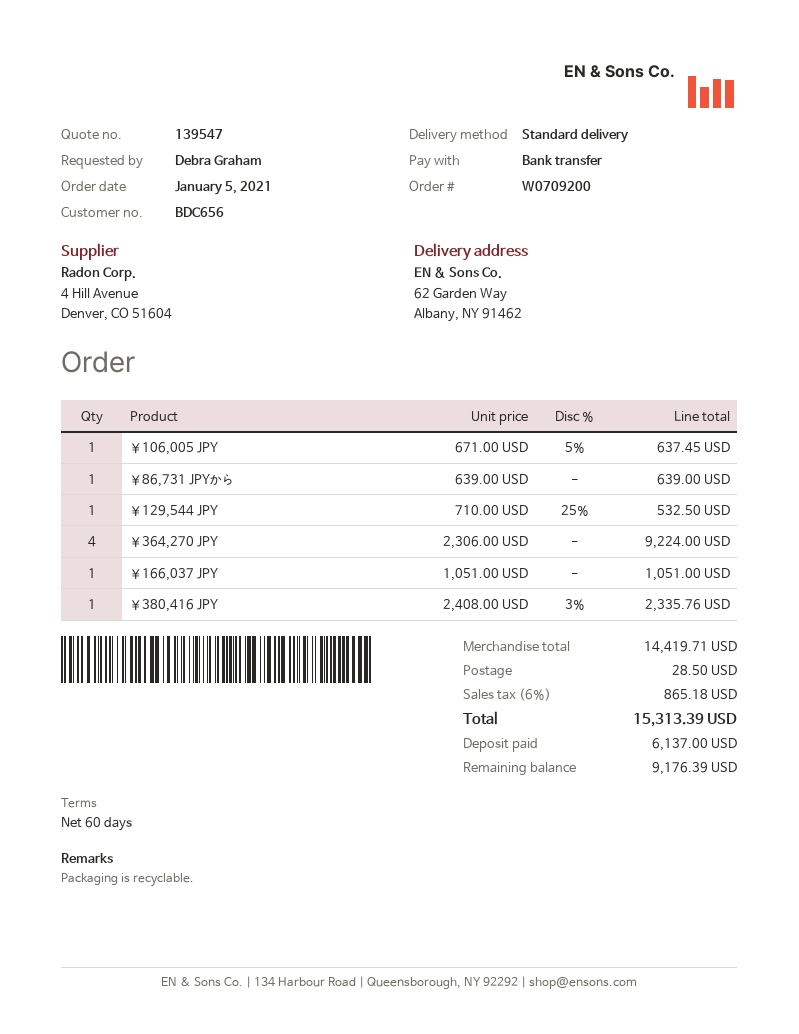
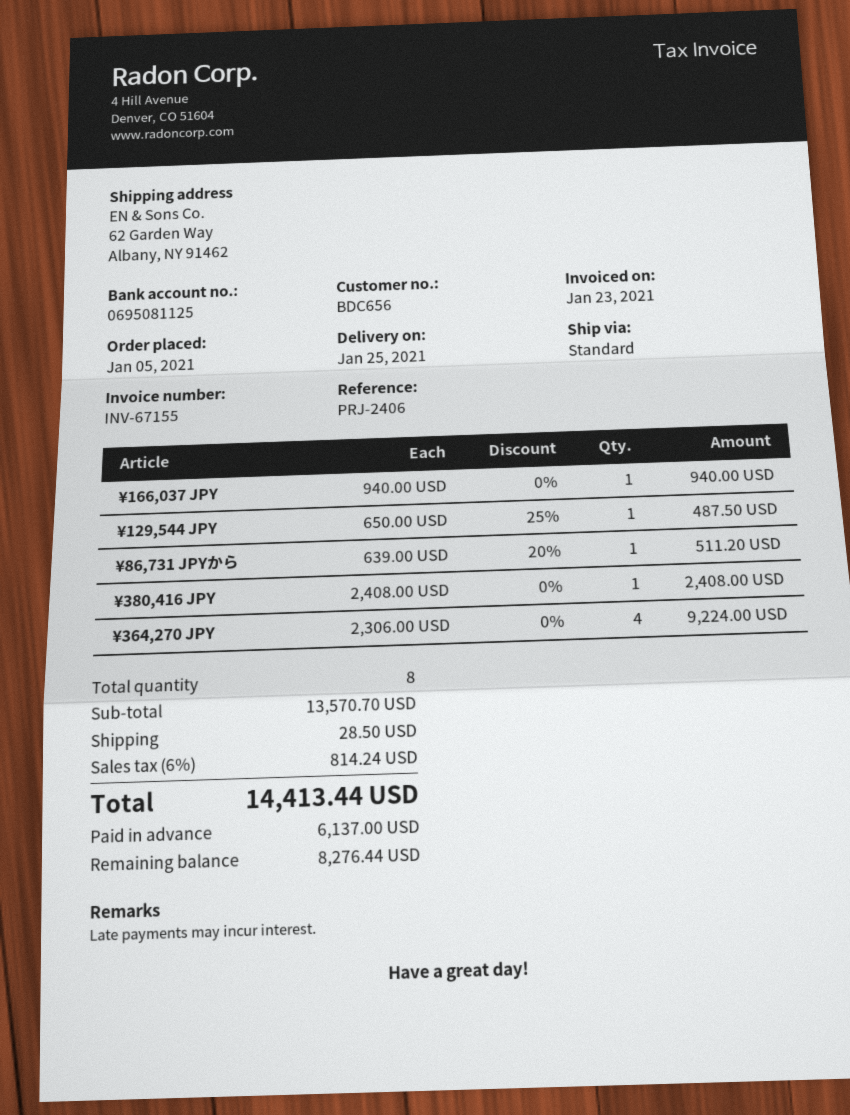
¥106,005 JPY: 1 x 671.00 - 5% = 637.45 -> none
¥86,731 JPYから: 1 x 639.00 = 639.00 -> 1 x 639.00 - 20% = 511.20
¥129,544 JPY: 1 x 710.00 - 25% = 532.50 -> 1 x 650.00 - 25% = 487.50
¥166,037 JPY: 1 x 1051.00 = 1051.00 -> 1 x 940.00 = 940.00
¥380,416 JPY: 1 x 2408.00 - 3% = 2335.76 -> 1 x 2408.00 = 2408.00
subtotal: 14419.71 -> 13570.70
tax: 6% = 865.18 -> 6% = 814.24
total: 15313.39 -> 14413.44
balance: 9176.39 -> 8276.44

